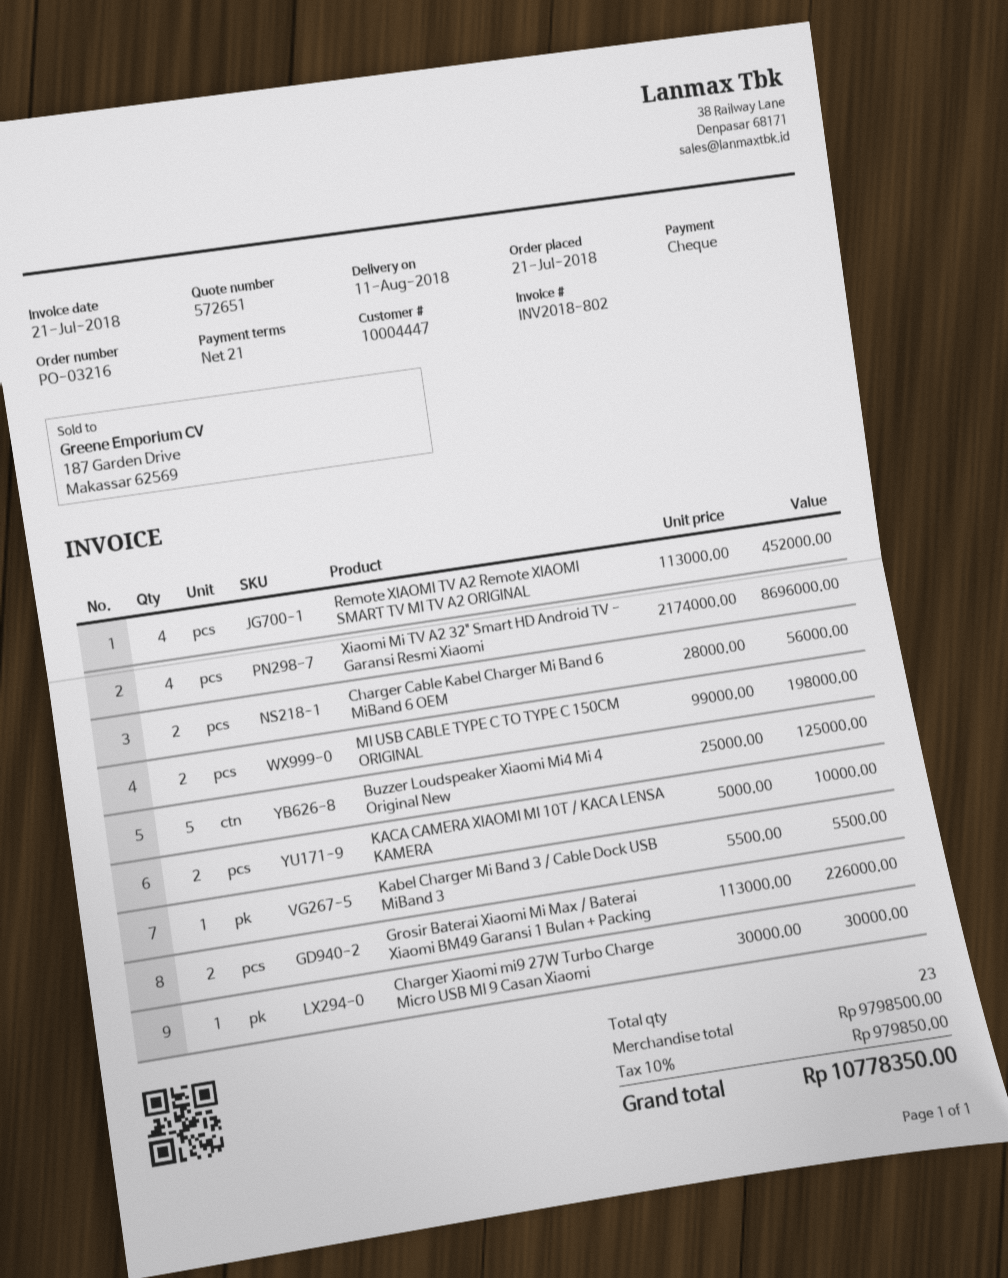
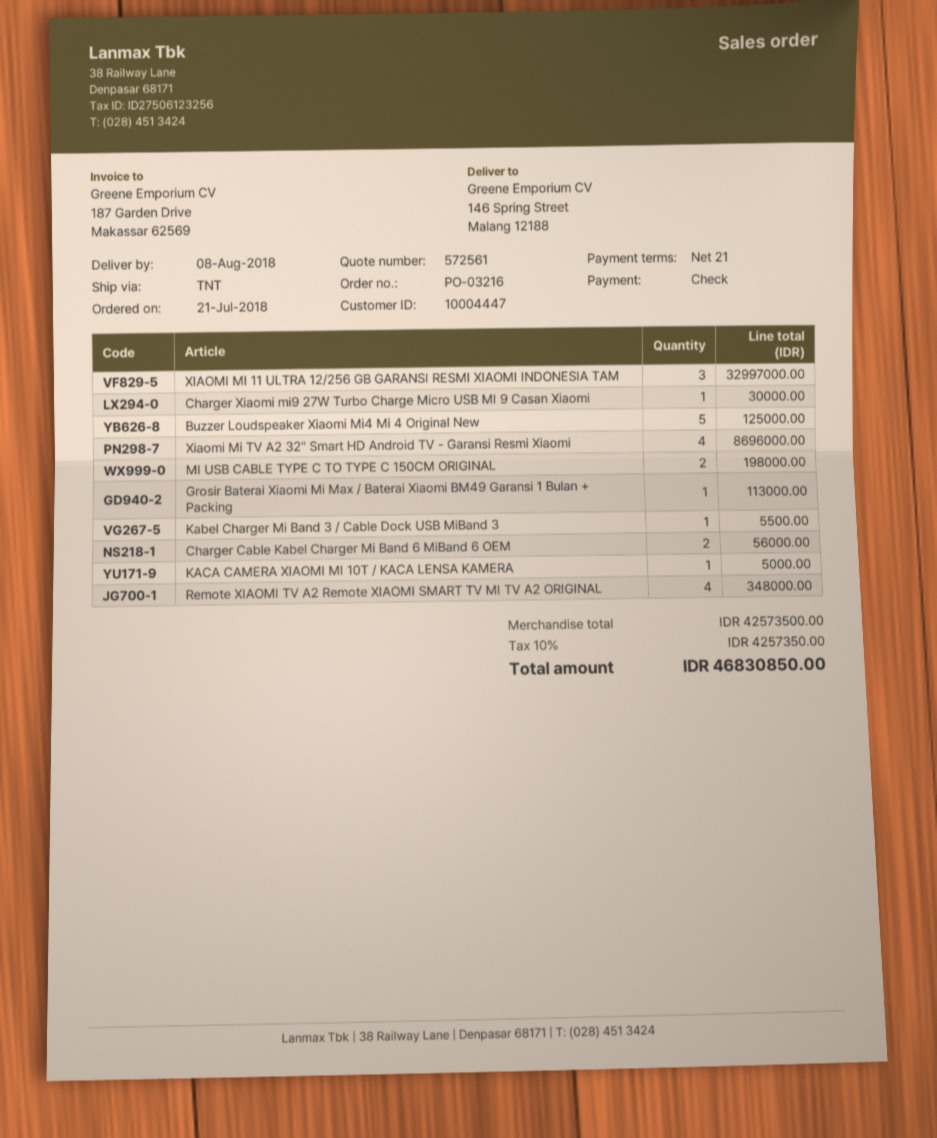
quote number: 572651 -> 572561
delivery date: 2018-08-11 -> 2018-08-08
Remote XIAOMI TV A2 Remote XIAOMI SMART TV MI TV A2 ORIGINAL: 4 for 452000.00 -> 4 for 348000.00
KACA CAMERA XIAOMI MI 10T / KACA LENSA KAMERA: 2 for 10000.00 -> 1 for 5000.00
Grosir Baterai Xiaomi Mi Max / Baterai Xiaomi BM49 Garansi 1 Bulan + Packing: 2 for 226000.00 -> 1 for 113000.00
XIAOMI MI 11 ULTRA 12/256 GB GARANSI RESMI XIAOMI INDONESIA TAM: none -> 3 for 32997000.00
subtotal: 9798500.00 -> 42573500.00
tax: 10% = 979850.00 -> 10% = 4257350.00
total: 10778350.00 -> 46830850.00

